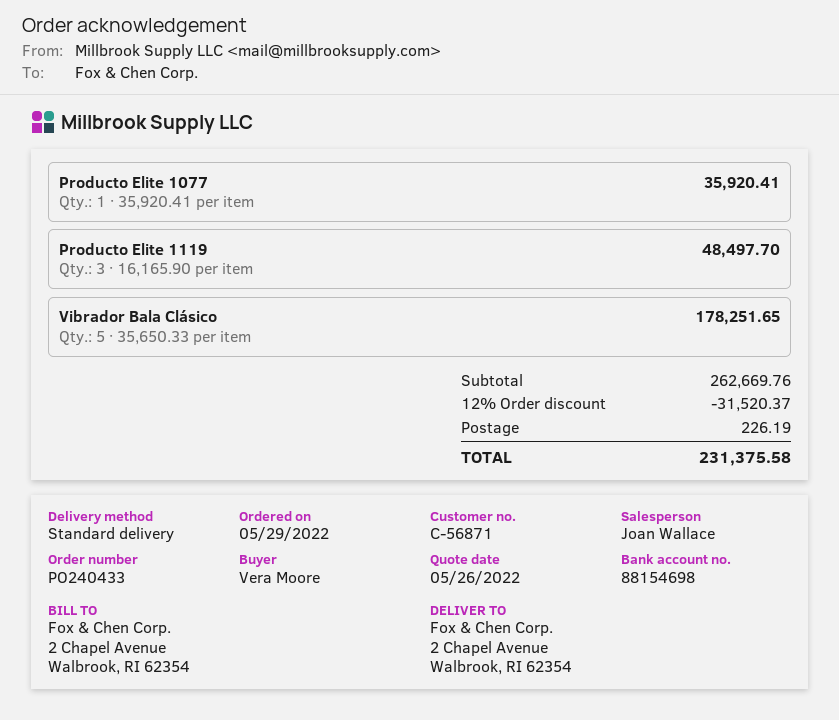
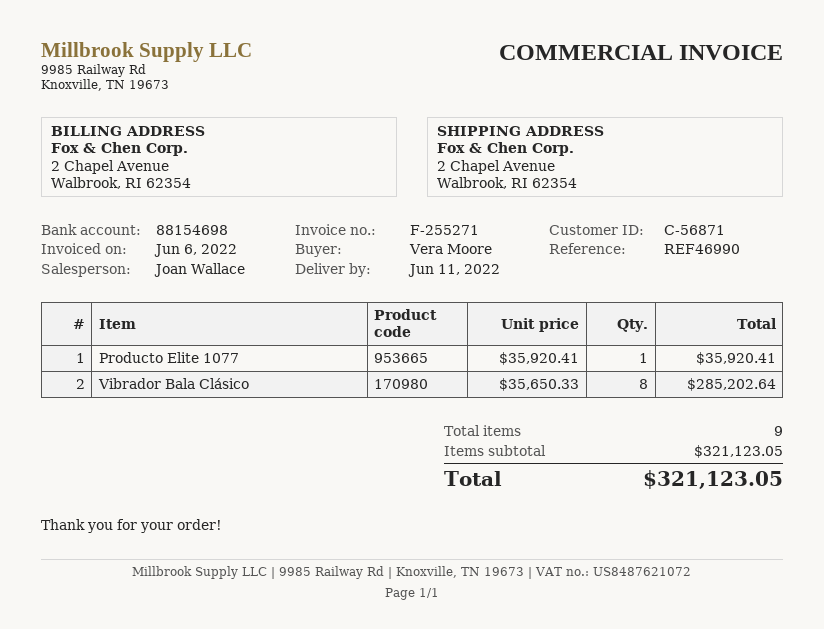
Producto Elite 1119: 3 x 16165.90 = 48497.70 -> none
Vibrador Bala Clásico: 5 x 35650.33 = 178251.65 -> 8 x 35650.33 = 285202.64
subtotal: 262669.76 -> 321123.05
discount: 12% = 31520.37 -> none
shipping: 226.19 -> none
total: 231375.58 -> 321123.05

